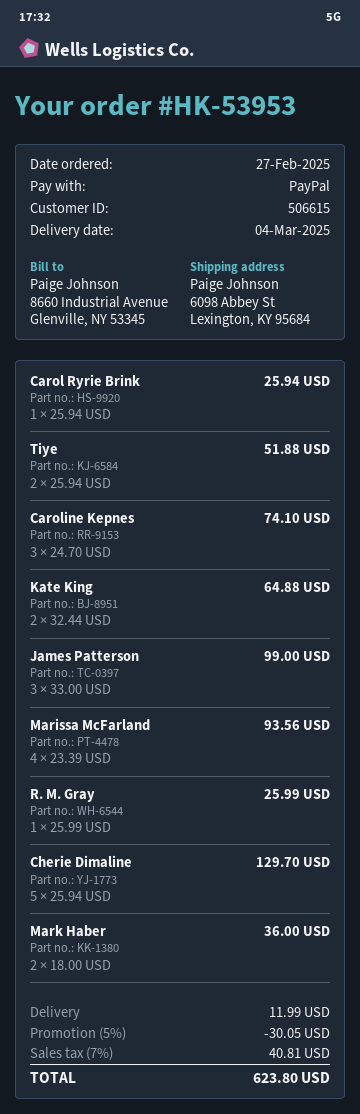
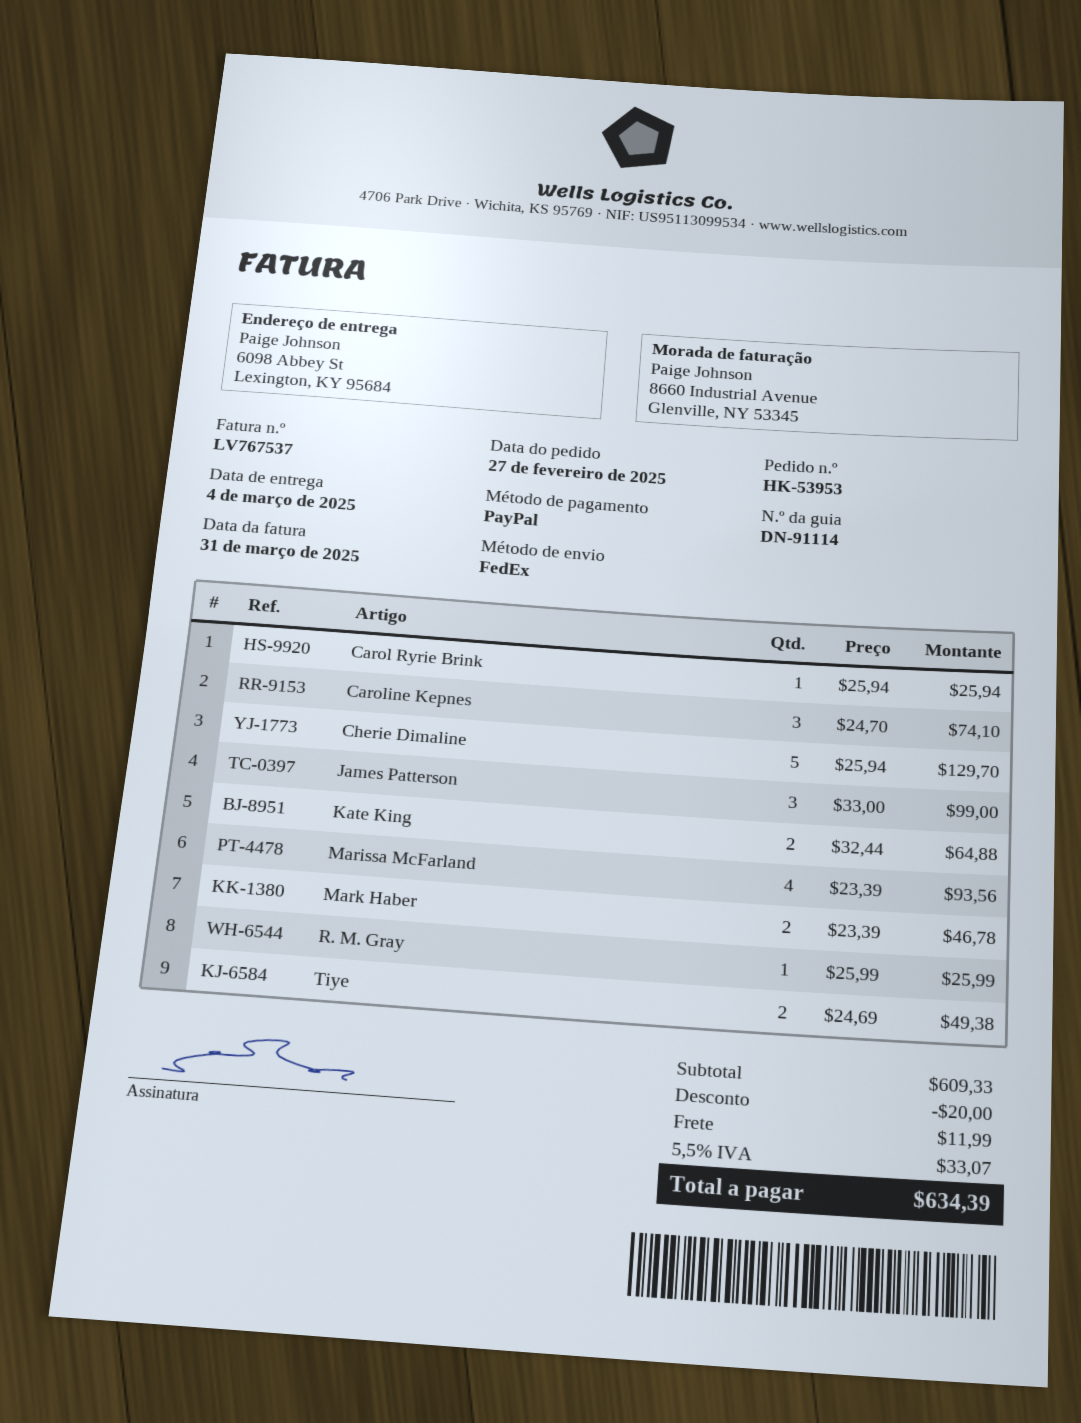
Tiye: 2 x 25.94 = 51.88 -> 2 x 24.69 = 49.38
Mark Haber: 2 x 18.00 = 36.00 -> 2 x 23.39 = 46.78
discount: 30.05 -> 20.00
tax: 7% = 40.81 -> 5.5% = 33.07
total: 623.80 -> 634.39

